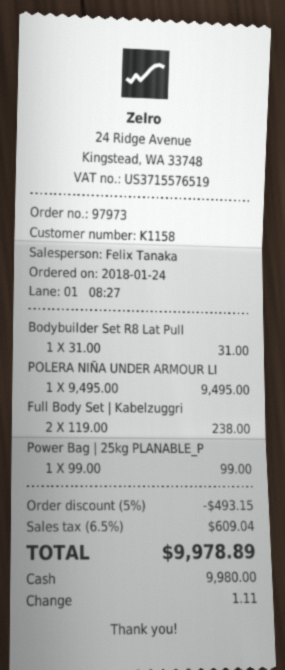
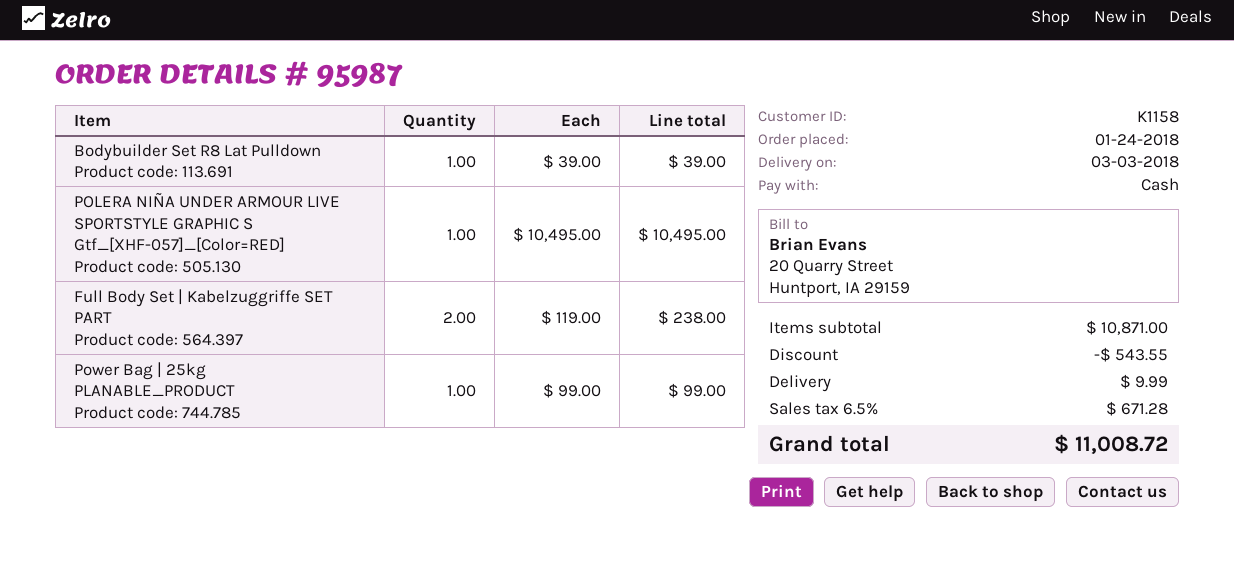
order number: 97973 -> 95987
Bodybuilder Set R8 Lat Pull: 1 x 31.00 = 31.00 -> 1 x 39.00 = 39.00
POLERA NIÑA UNDER ARMOUR LI: 1 x 9495.00 = 9495.00 -> 1 x 10495.00 = 10495.00
discount: 493.15 -> 543.55
shipping: none -> 9.99
tax: 6.5% = 609.04 -> 6.5% = 671.28
total: 9978.89 -> 11008.72

